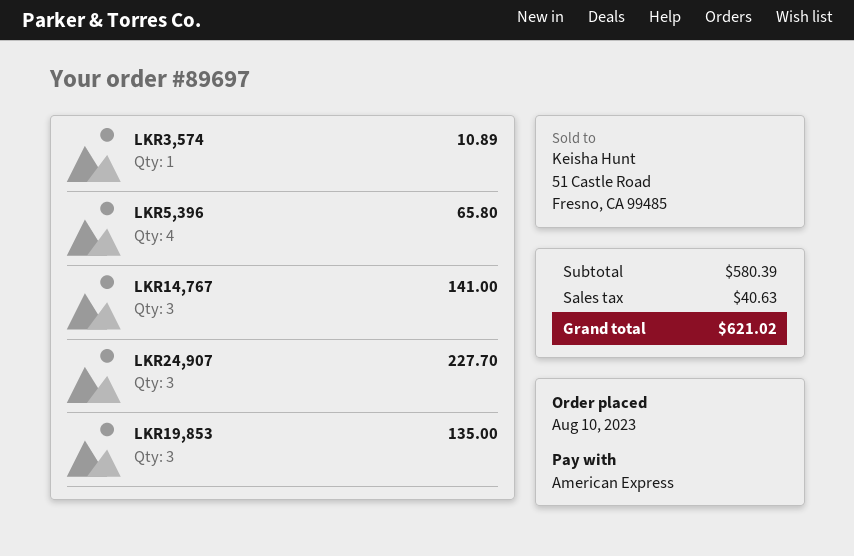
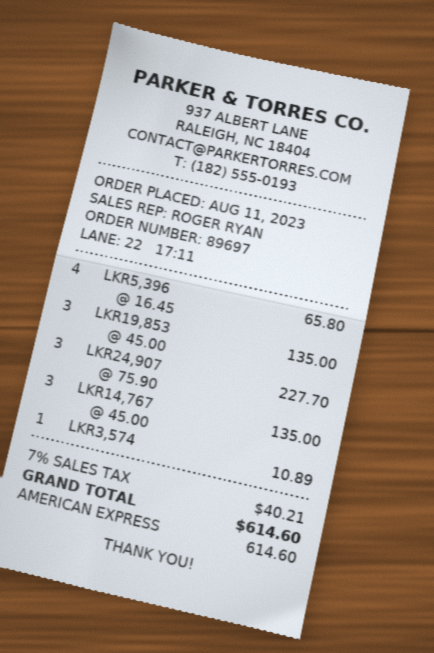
order date: 2023-08-10 -> 2023-08-11
LKR14,767: 3 for 141.00 -> 3 for 135.00
tax: 40.63 -> 40.21
total: 621.02 -> 614.60

